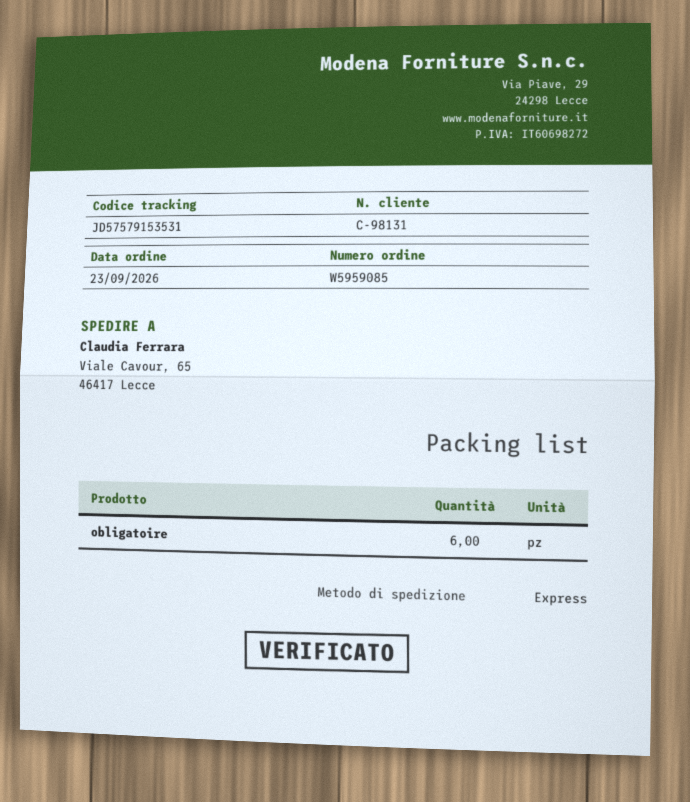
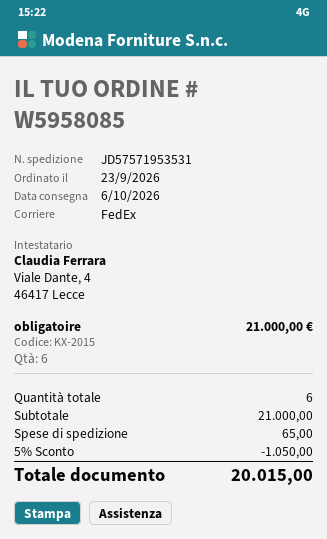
order number: W5959085 -> W5958085
shipping method: express -> FedEx
tracking number: JD57579153531 -> JD57571953531

